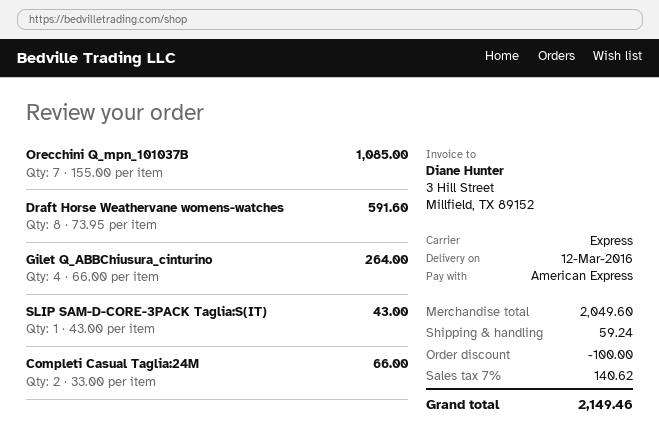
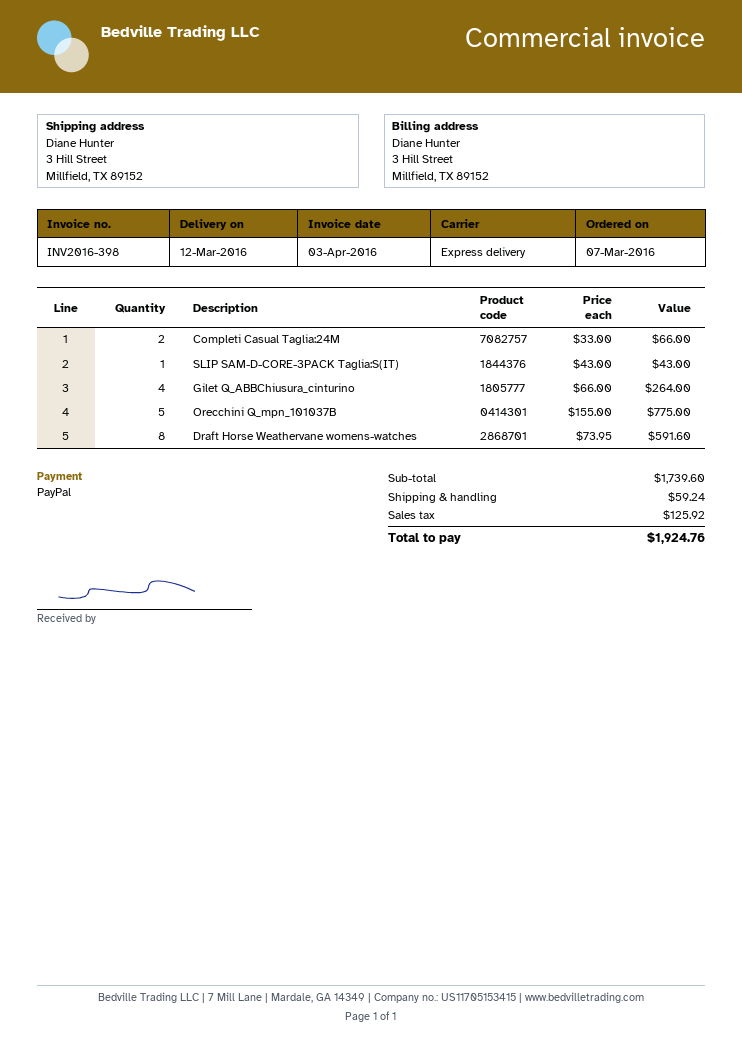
payment method: American Express -> PayPal
Orecchini Q_mpn_101037B: 7 x 155.00 = 1085.00 -> 5 x 155.00 = 775.00
subtotal: 2049.60 -> 1739.60
discount: 100.00 -> none
tax: 140.62 -> 125.92
total: 2149.46 -> 1924.76

